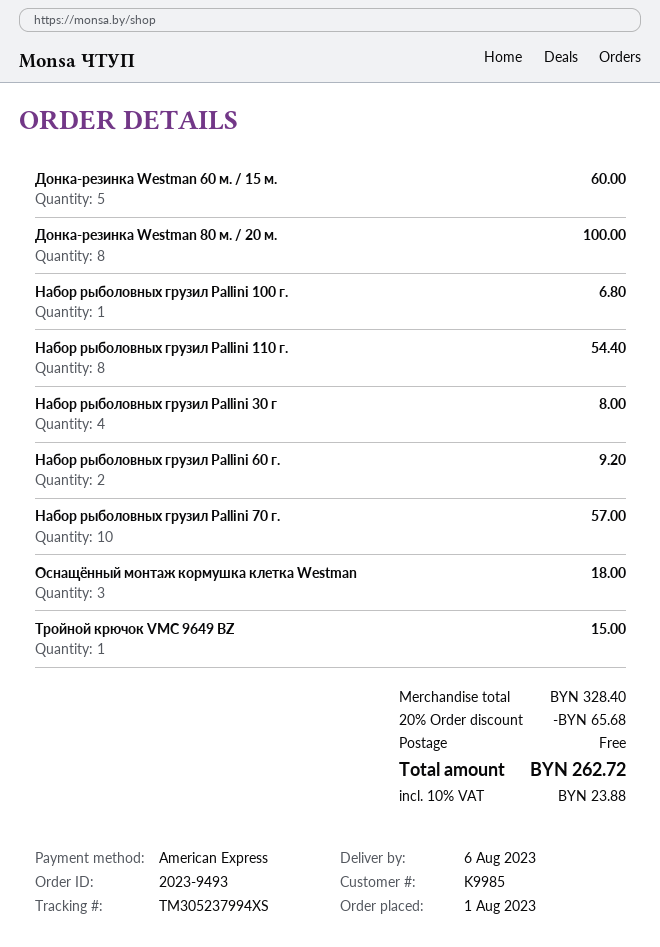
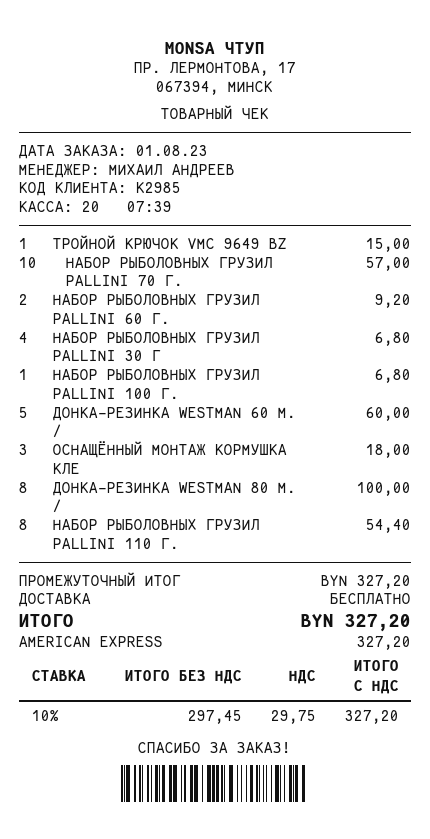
customer number: K9985 -> K2985
Набор рыболовных грузил Pallini 30 г: 4 for 8.00 -> 4 for 6.80
subtotal: 328.40 -> 327.20
discount: 20% = 65.68 -> none
tax: 10% = 23.88 -> 10% = 29.75
total: 262.72 -> 327.20

